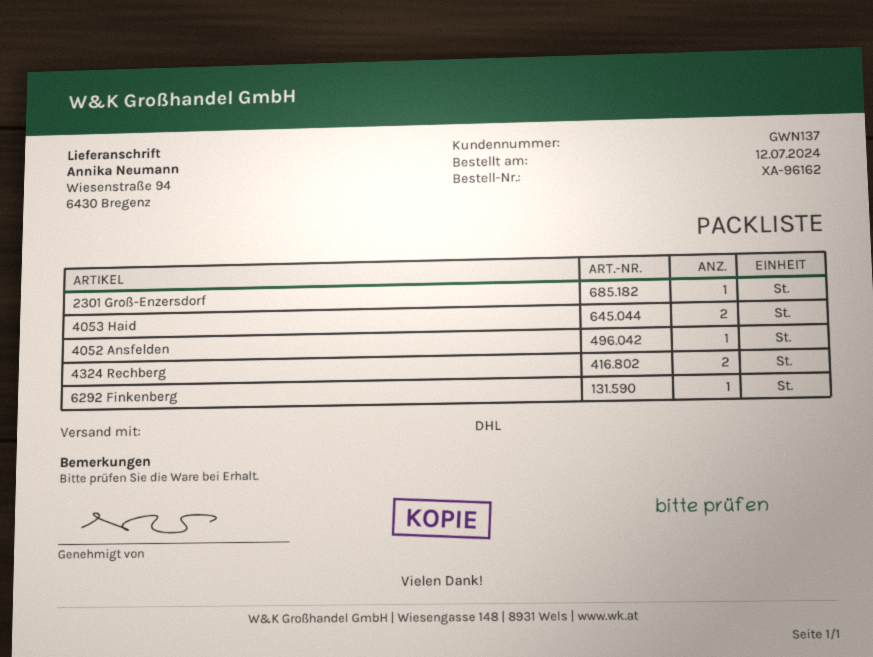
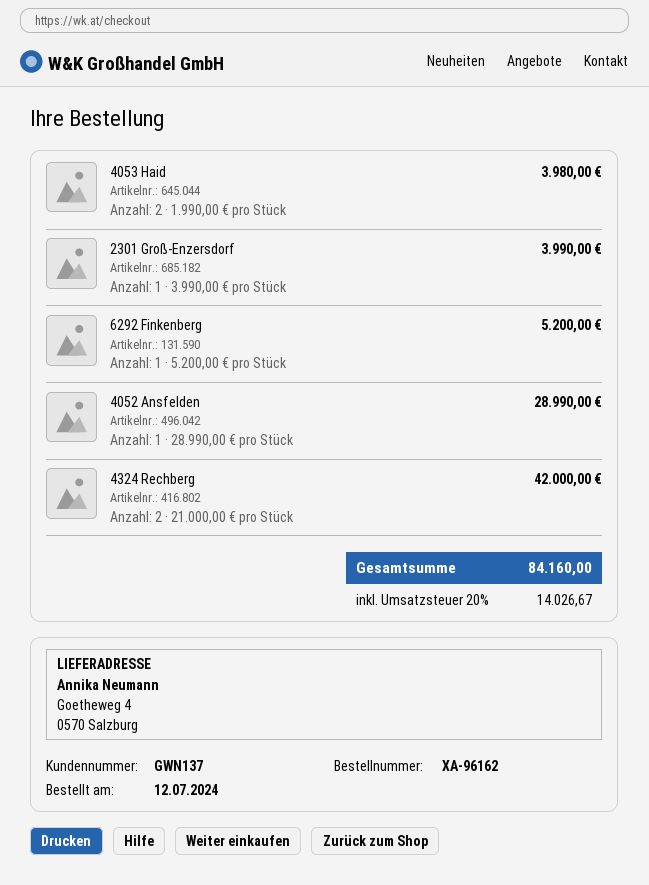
ship to: Wiesenstraße 94, 6430 Bregenz -> Goetheweg 4, 0570 Salzburg

